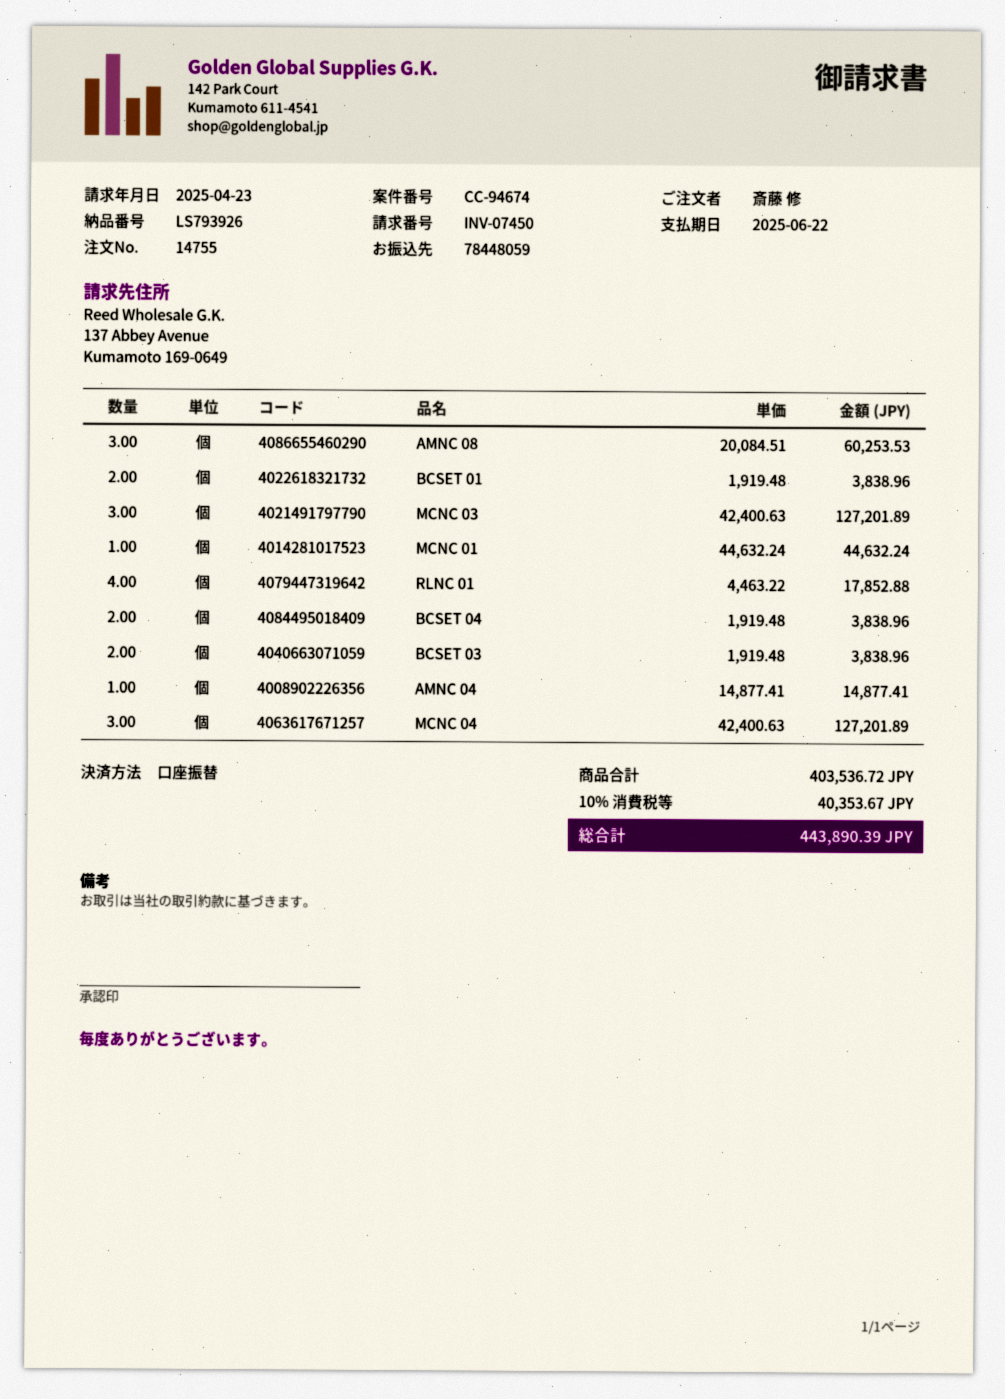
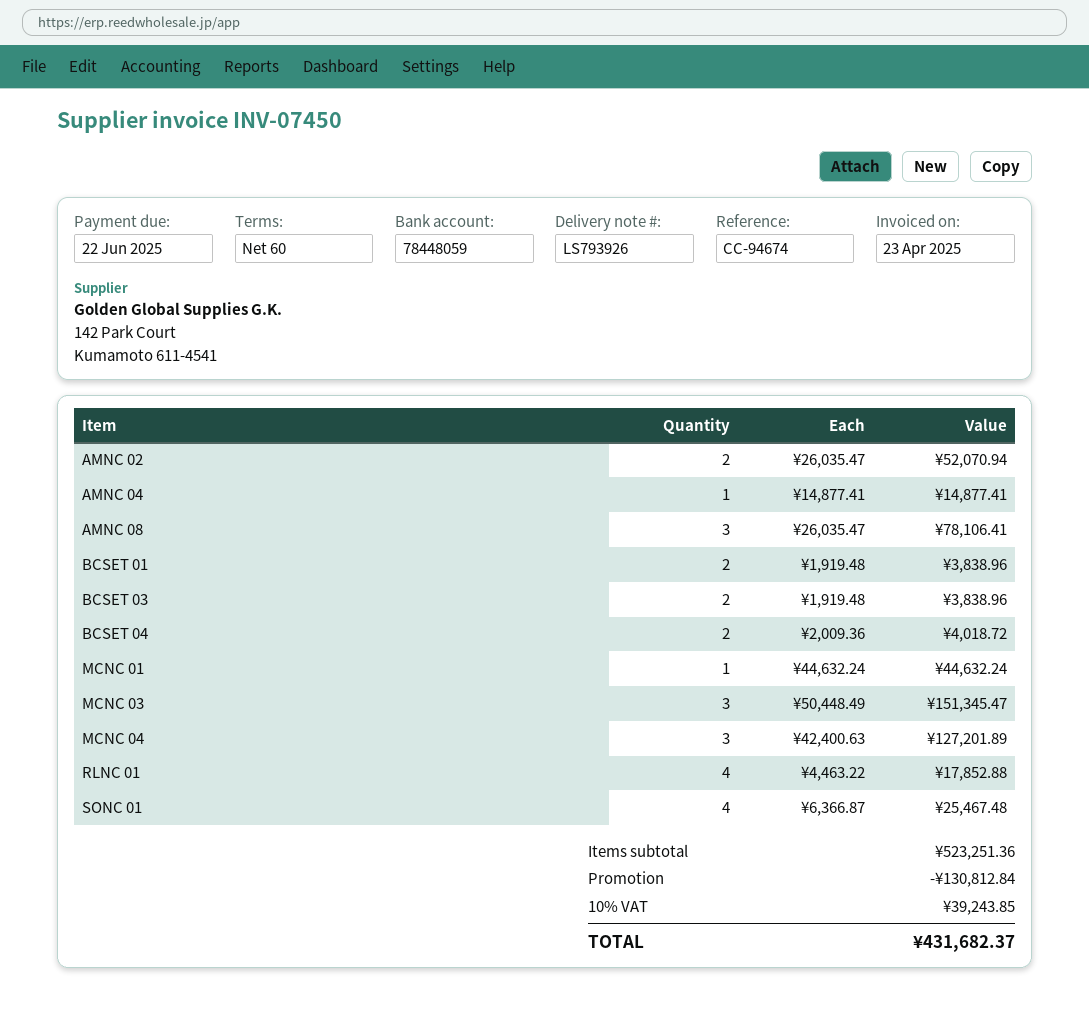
AMNC 08: 3 x 20084.51 = 60253.53 -> 3 x 26035.47 = 78106.41
MCNC 03: 3 x 42400.63 = 127201.89 -> 3 x 50448.49 = 151345.47
BCSET 04: 2 x 1919.48 = 3838.96 -> 2 x 2009.36 = 4018.72
AMNC 02: none -> 2 x 26035.47 = 52070.94
SONC 01: none -> 4 x 6366.87 = 25467.48
subtotal: 403536.72 -> 523251.36
discount: none -> 130812.84
tax: 10% = 40353.67 -> 10% = 39243.85
total: 443890.39 -> 431682.37

